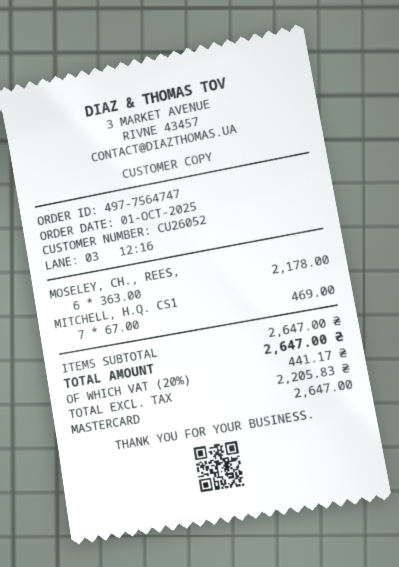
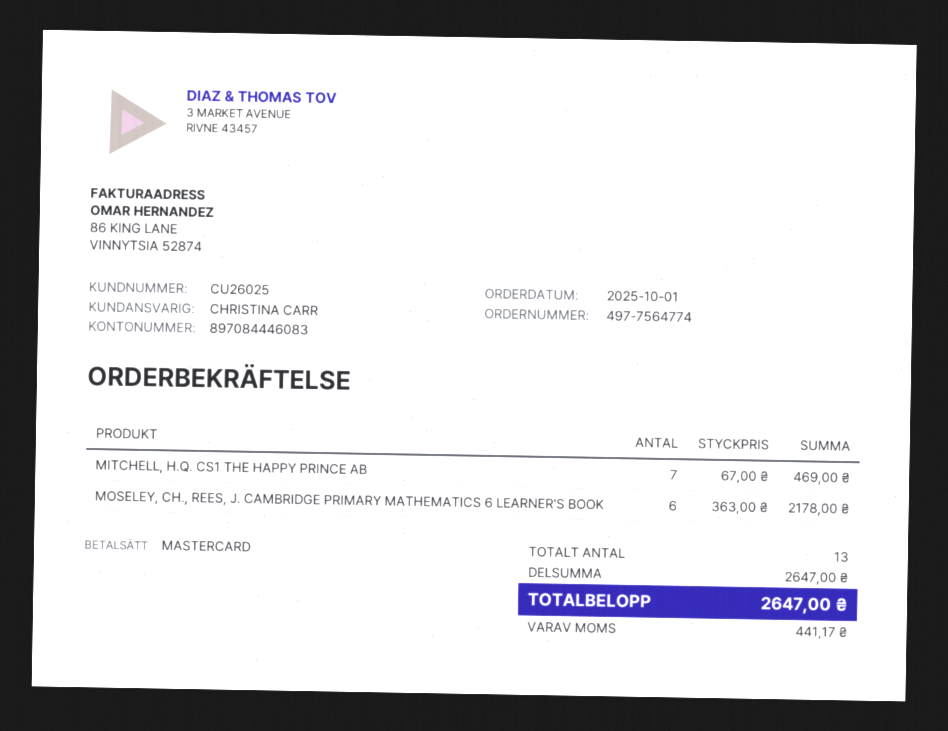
order number: 497-7564747 -> 497-7564774
customer number: CU26052 -> CU26025

